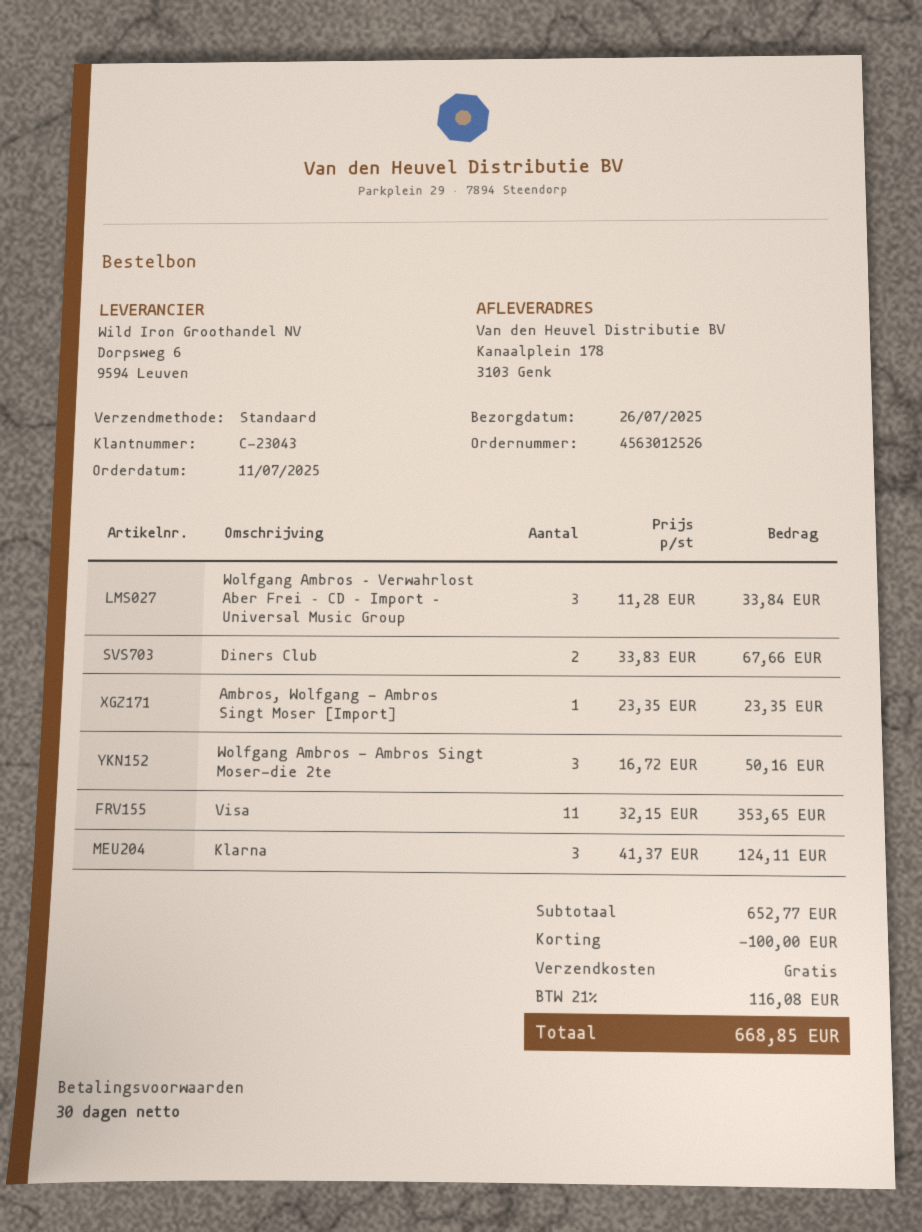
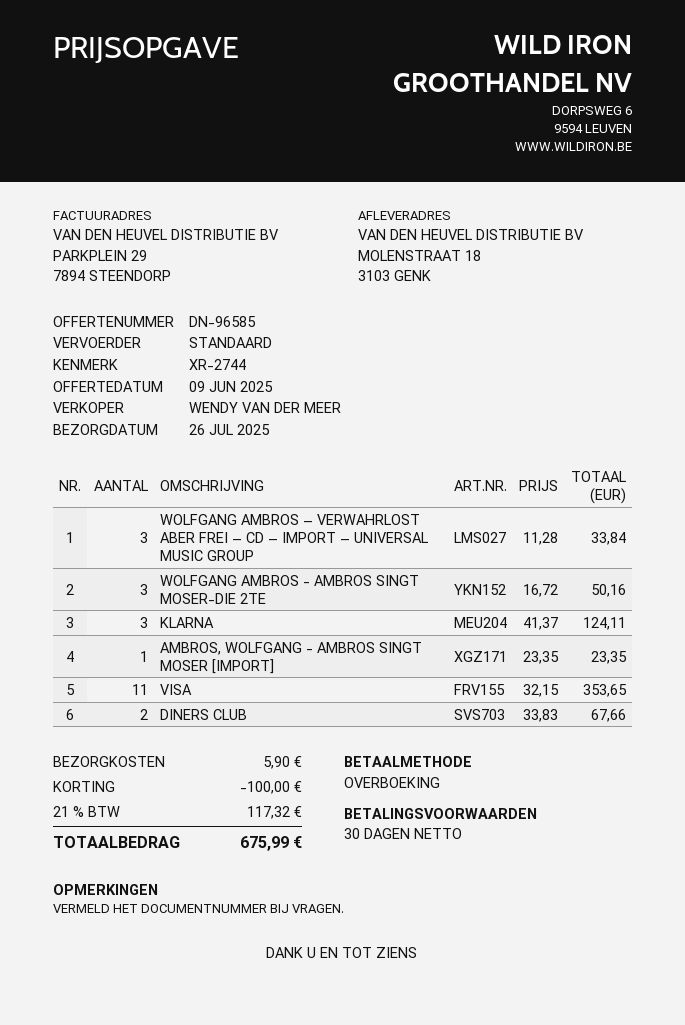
ship to: Kanaalplein 178, 3103 Genk -> MOLENSTRAAT 18, 3103 GENK
shipping: 0.00 -> 5.90
tax: 21% = 116.08 -> 21% = 117.32
total: 668.85 -> 675.99

